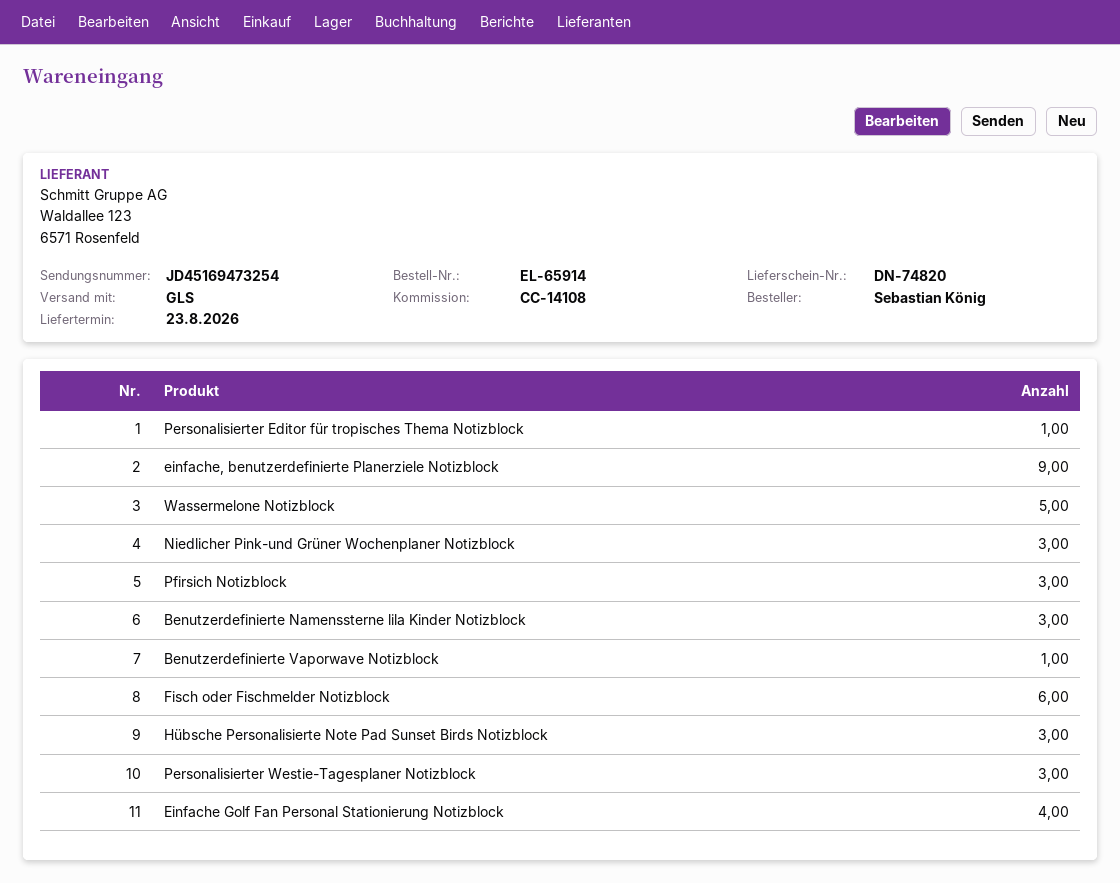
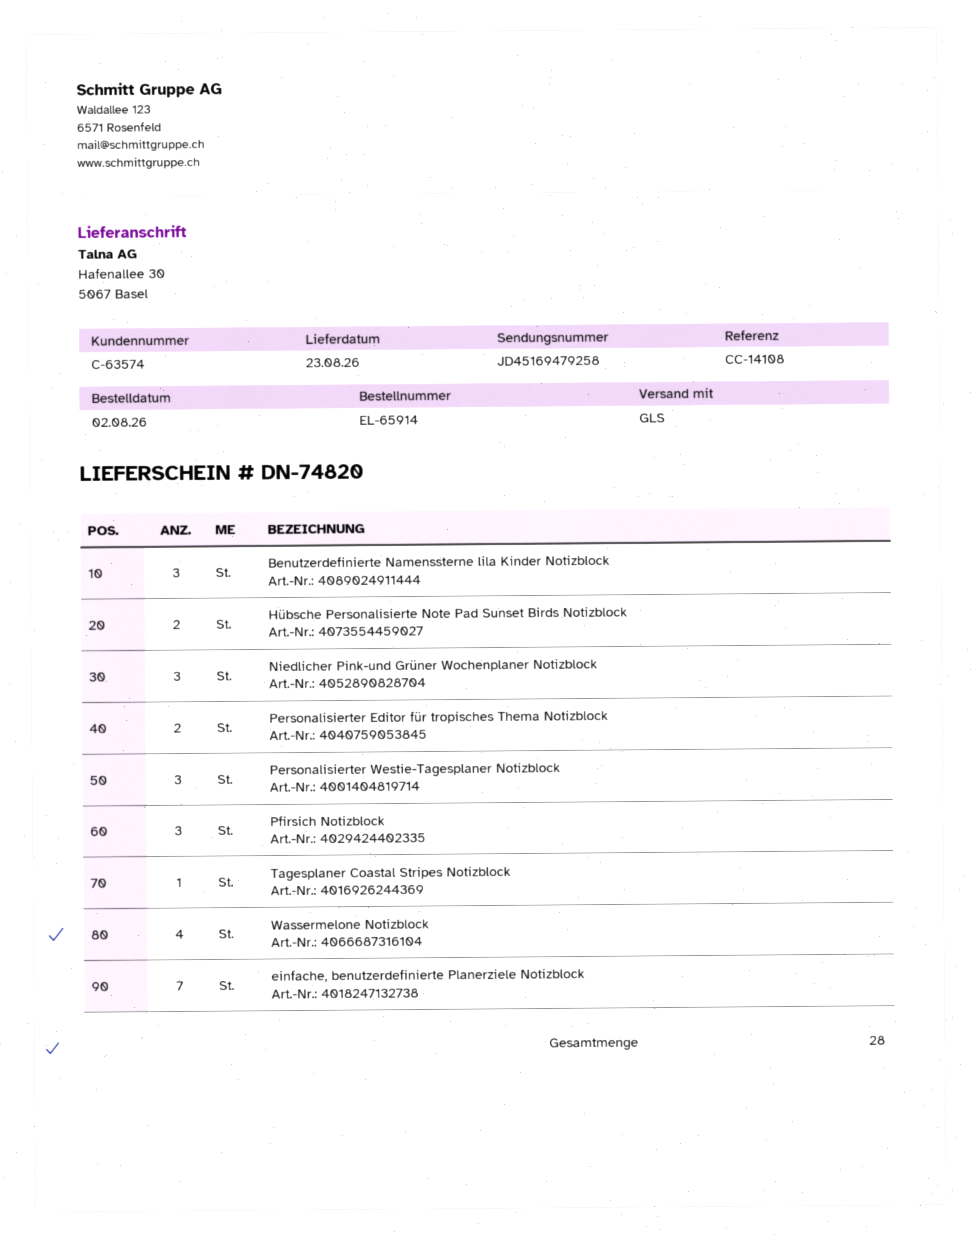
tracking number: JD45169473254 -> JD45169479258
Personalisierter Editor für tropisches Thema Notizblock: 1 -> 2
einfache, benutzerdefinierte Planerziele Notizblock: 9 -> 7
Wassermelone Notizblock: 5 -> 4
Benutzerdefinierte Vaporwave Notizblock: 1 -> none
Fisch oder Fischmelder Notizblock: 6 -> none
Hübsche Personalisierte Note Pad Sunset Birds Notizblock: 3 -> 2
Einfache Golf Fan Personal Stationierung Notizblock: 4 -> none
Tagesplaner Coastal Stripes Notizblock: none -> 1

